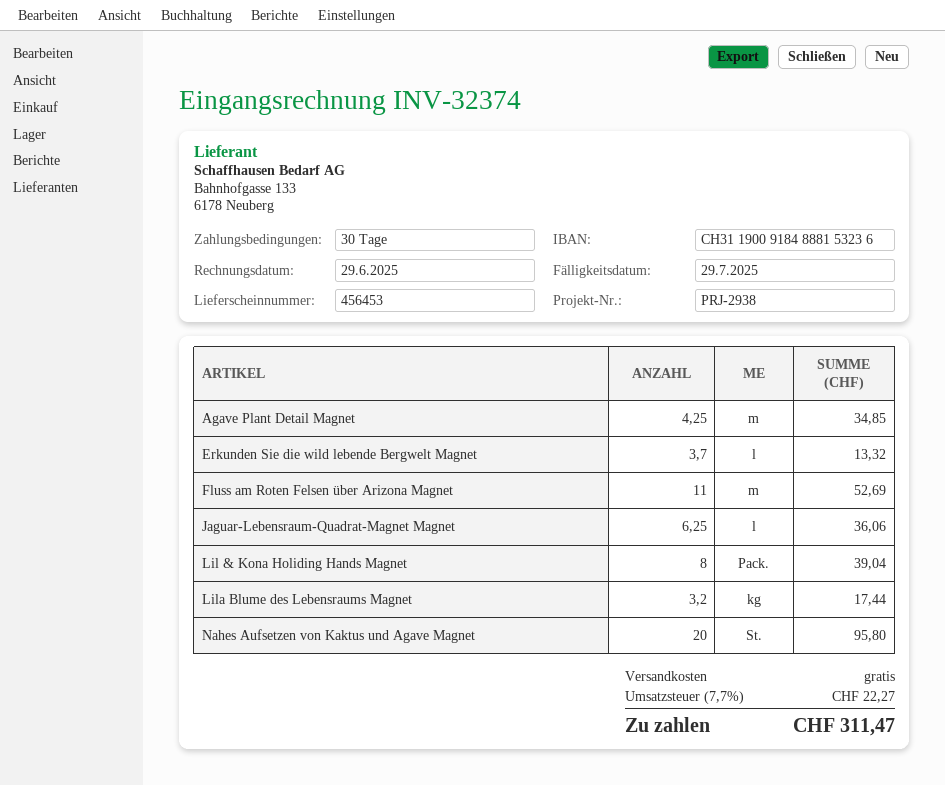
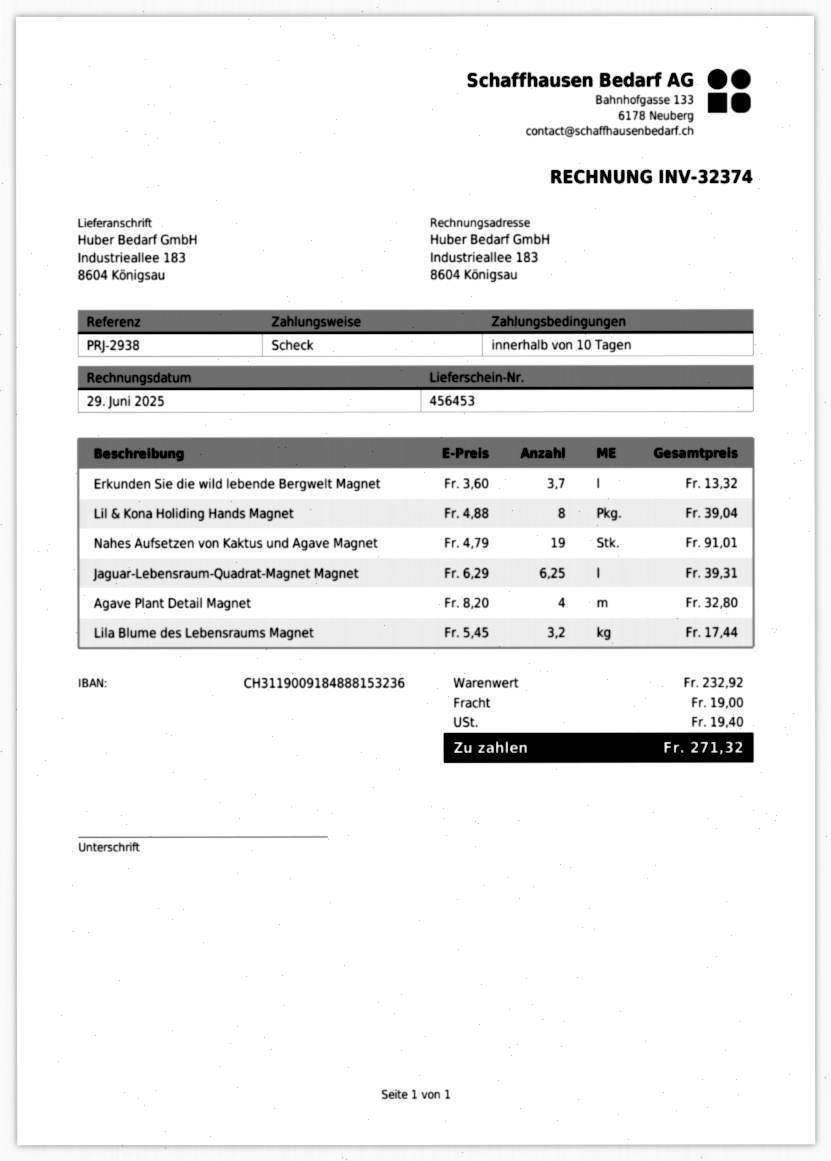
payment terms: 30 days -> 10 days
Agave Plant Detail Magnet: 4.25 for 34.85 -> 4 for 32.80
Fluss am Roten Felsen über Arizona Magnet: 11 for 52.69 -> none
Jaguar-Lebensraum-Quadrat-Magnet Magnet: 6.25 for 36.06 -> 6.25 for 39.31
Nahes Aufsetzen von Kaktus und Agave Magnet: 20 for 95.80 -> 19 for 91.01
shipping: 0.00 -> 19.00
tax: 22.27 -> 19.40
total: 311.47 -> 271.32

